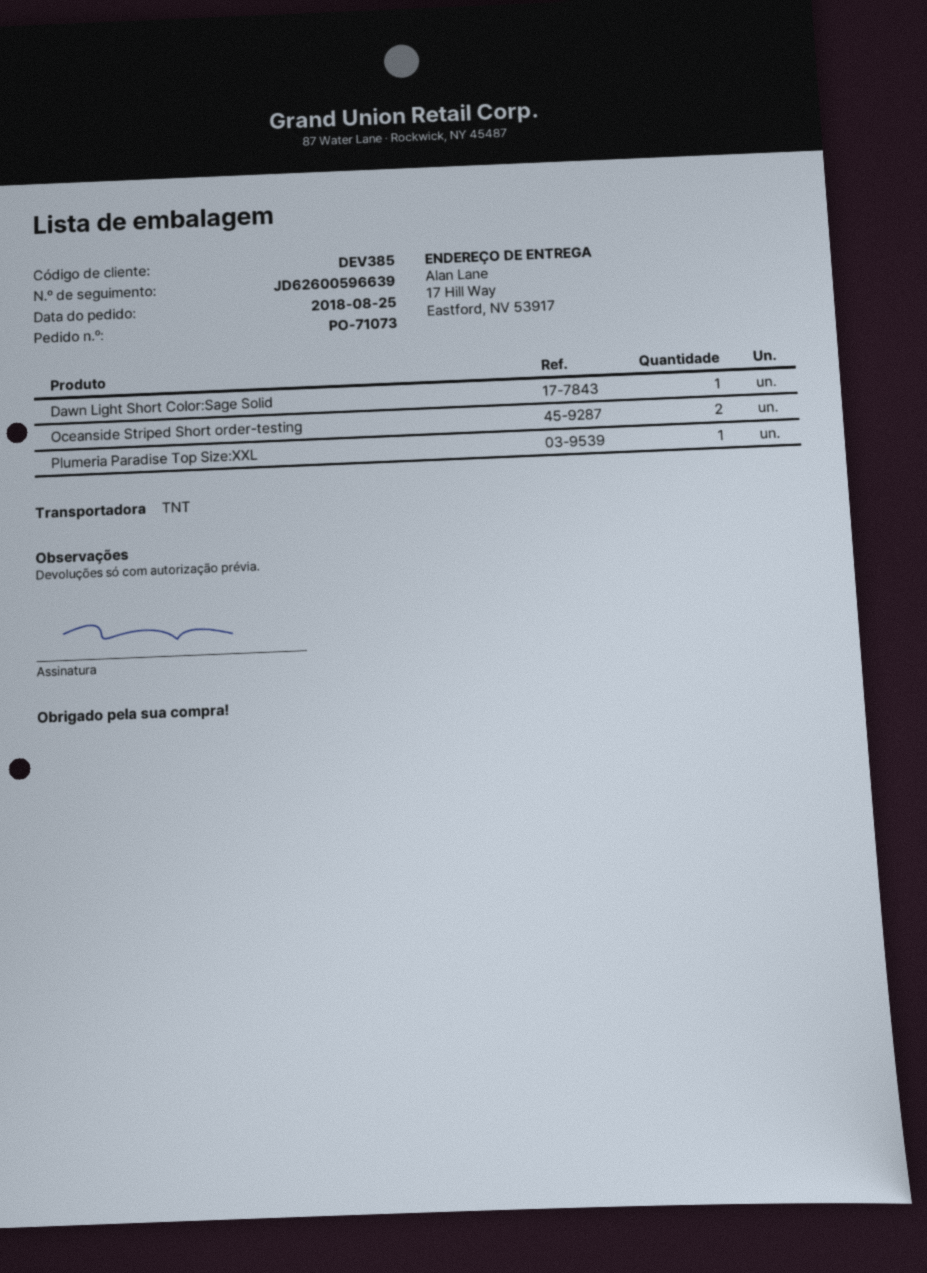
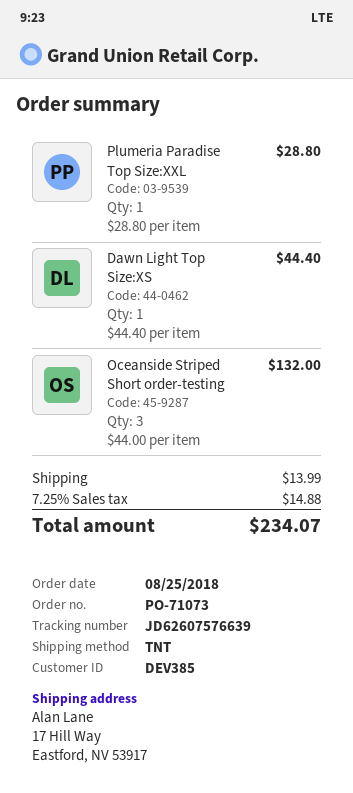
tracking number: JD62600596639 -> JD62607576639
Dawn Light Short Color:Sage Solid: 1 -> none
Oceanside Striped Short order-testing: 2 -> 3
Dawn Light Top Size:XS: none -> 1

